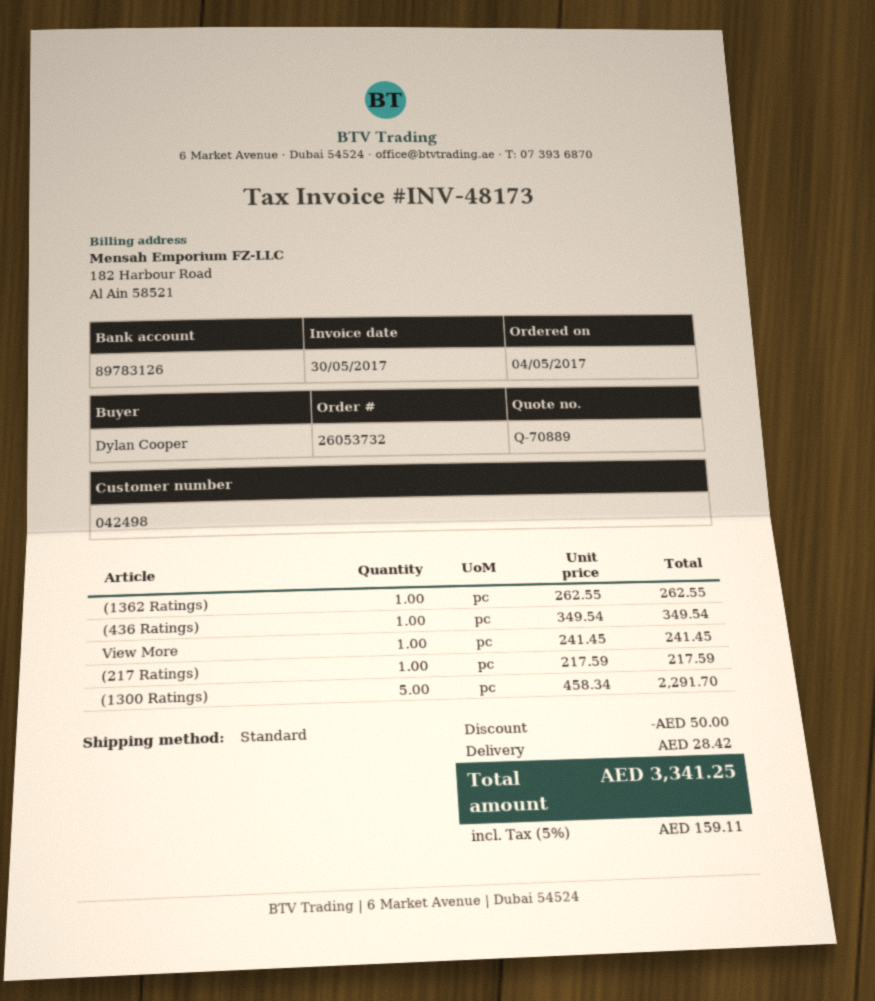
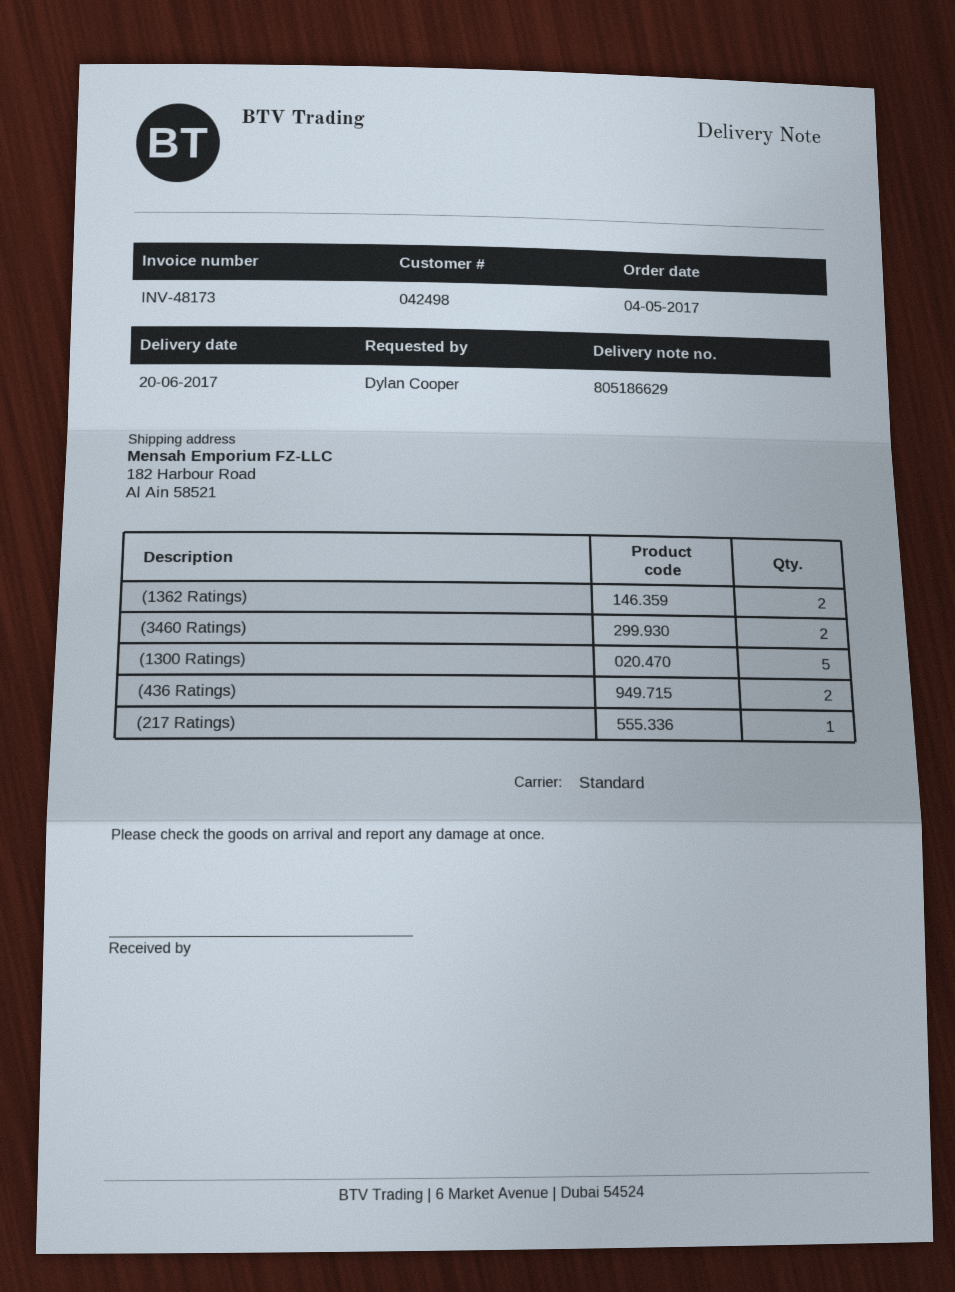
(1362 Ratings): 1 -> 2
(436 Ratings): 1 -> 2
View More: 1 -> none
(3460 Ratings): none -> 2

